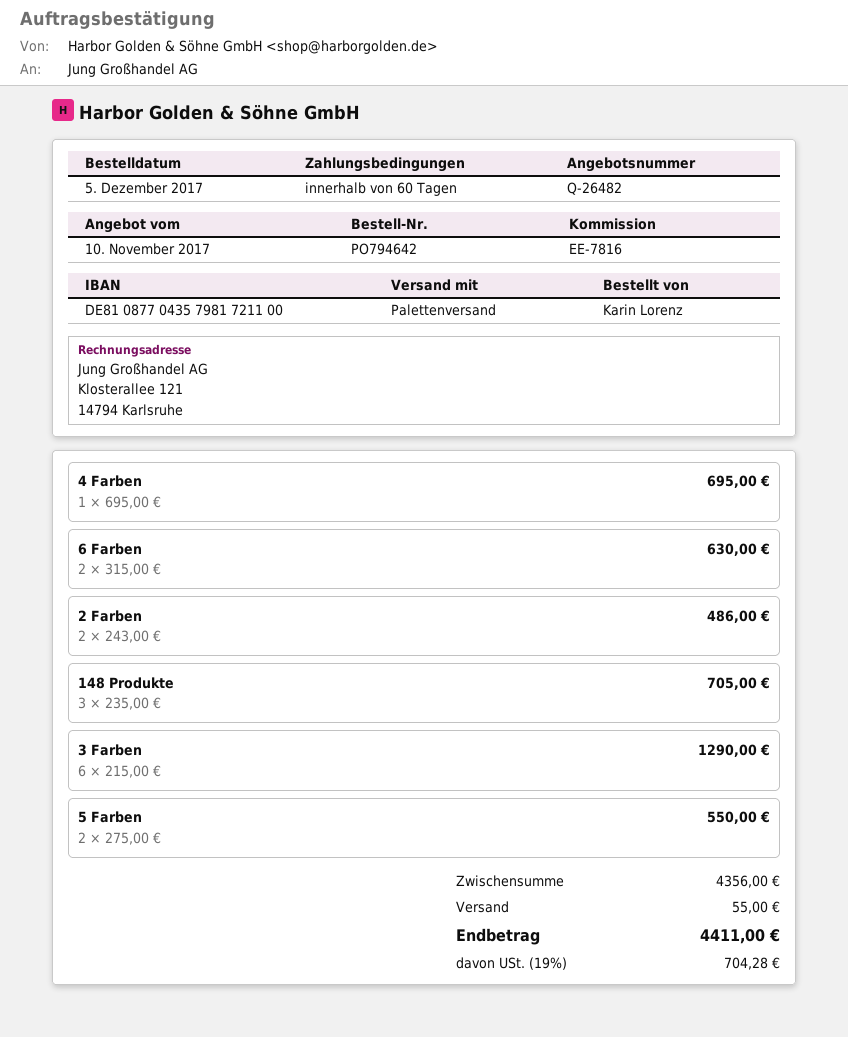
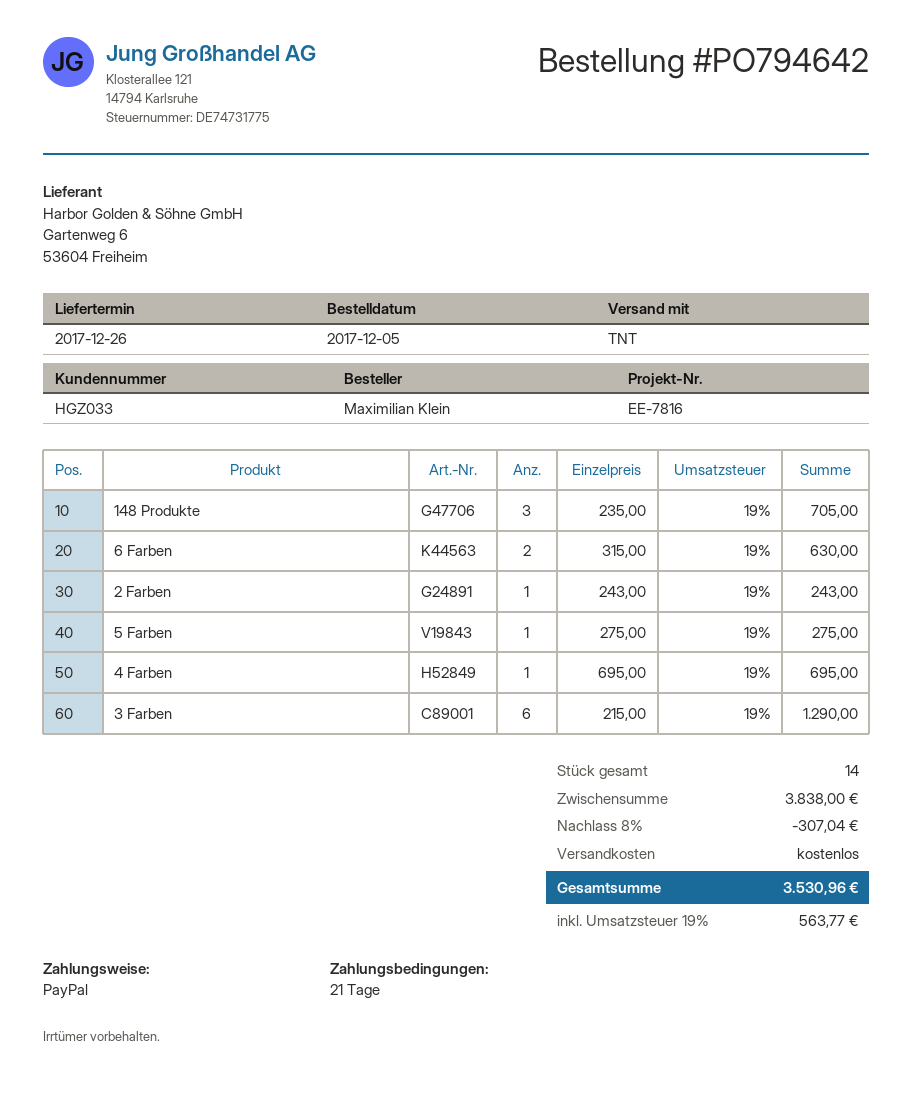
payment terms: 60 days -> 21 days
ordered by: Karin Lorenz -> Maximilian Klein
shipping method: pallet freight -> TNT
2 Farben: 2 x 243.00 = 486.00 -> 1 x 243.00 = 243.00
5 Farben: 2 x 275.00 = 550.00 -> 1 x 275.00 = 275.00
subtotal: 4356.00 -> 3838.00
discount: none -> 8% = 307.04
shipping: 55.00 -> 0.00
tax: 19% = 704.28 -> 19% = 563.77
total: 4411.00 -> 3530.96

